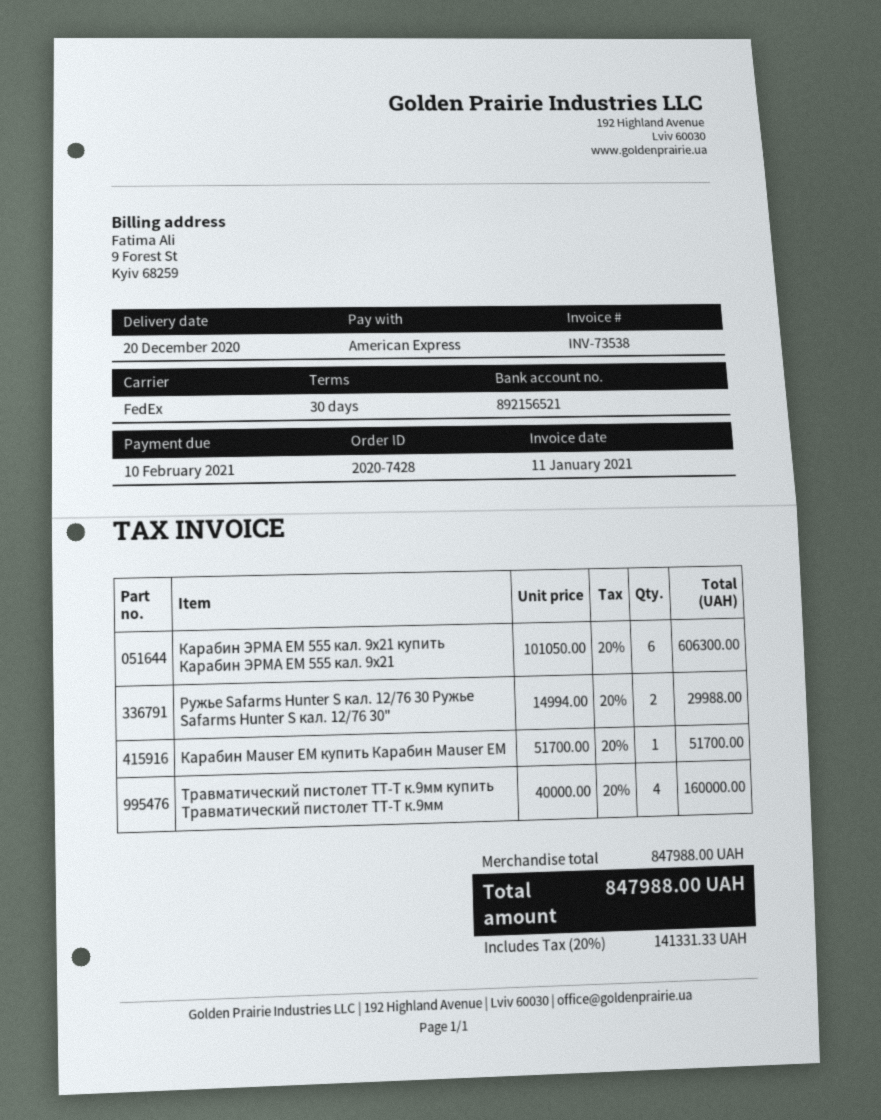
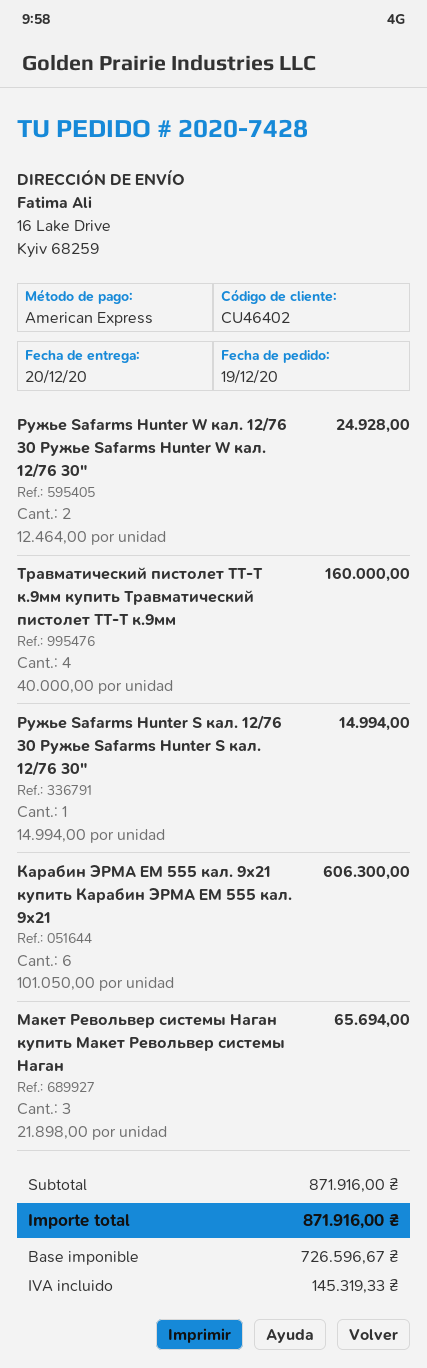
Ружье Safarms Hunter S кал. 12/76 30 Ружье Safarms Hunter S кал. 12/76 30": 2 x 14994.00 = 29988.00 -> 1 x 14994.00 = 14994.00
Карабин Mauser EM купить Карабин Mauser EM: 1 x 51700.00 = 51700.00 -> none
Ружье Safarms Hunter W кал. 12/76 30 Ружье Safarms Hunter W кал. 12/76 30": none -> 2 x 12464.00 = 24928.00
Макет Револьвер системы Наган купить Макет Револьвер системы Наган: none -> 3 x 21898.00 = 65694.00
subtotal: 847988.00 -> 871916.00
tax: 141331.33 -> 145319.33
total: 847988.00 -> 871916.00

